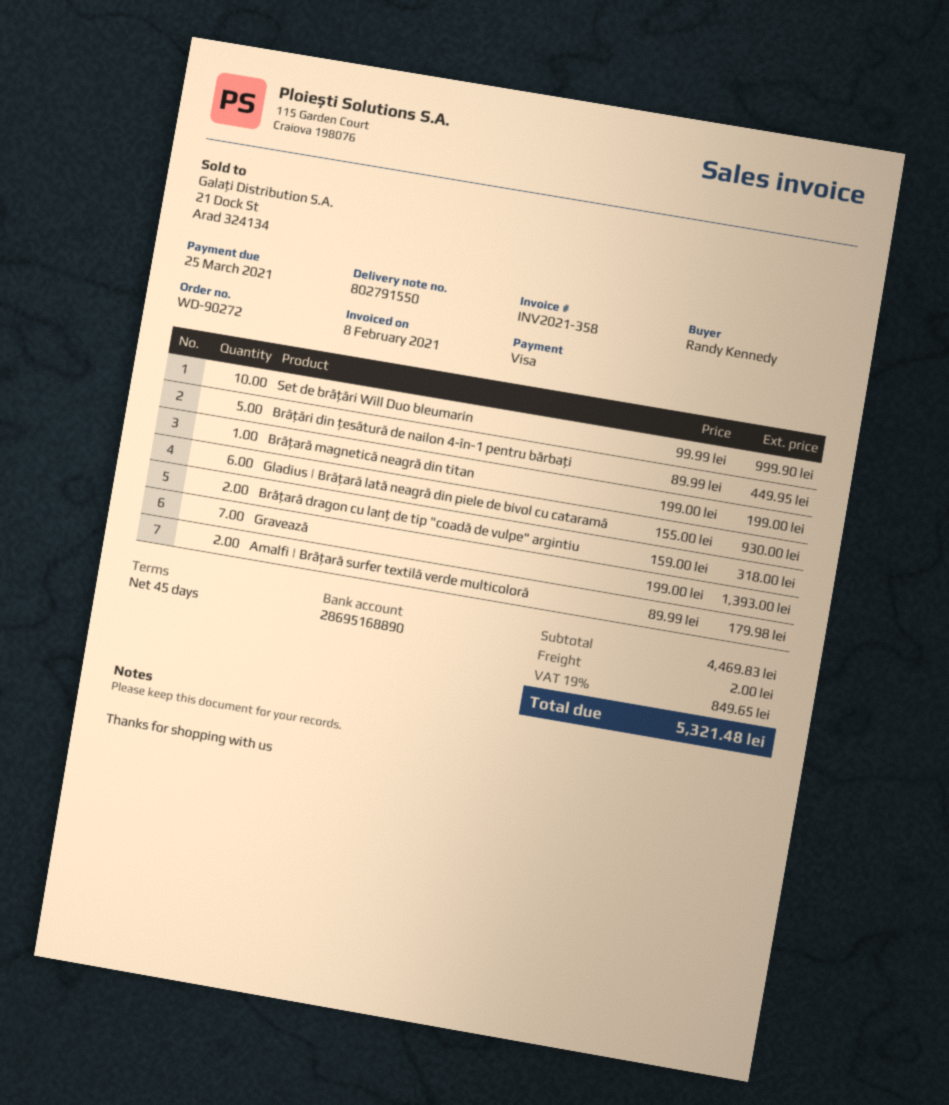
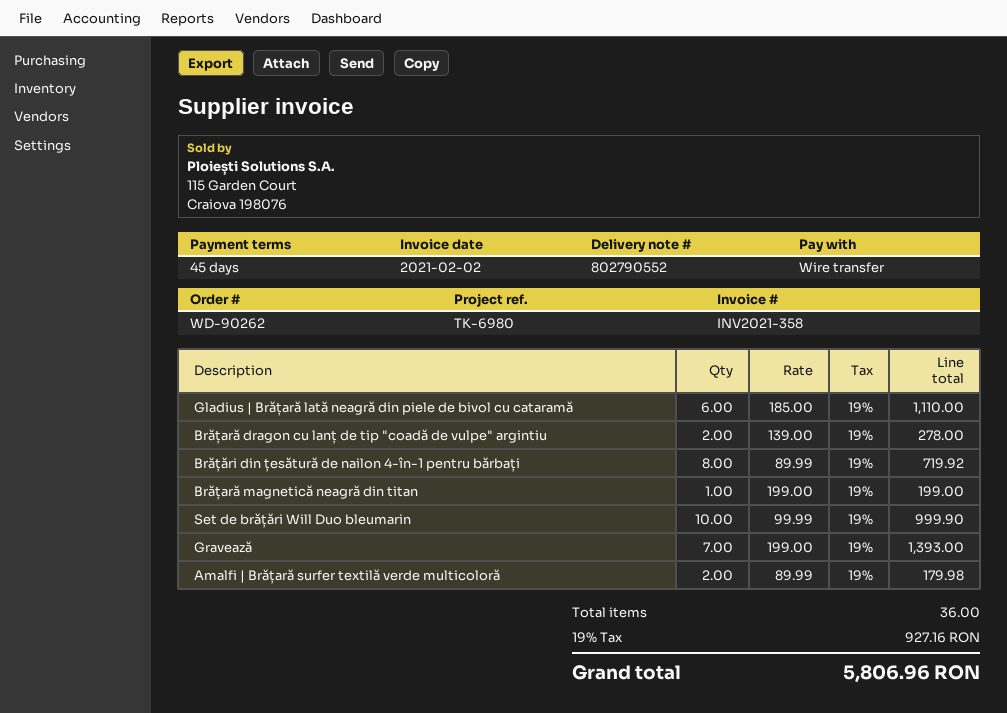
order number: WD-90272 -> WD-90262
delivery note number: 802791550 -> 802790552
invoice date: 2021-02-08 -> 2021-02-02
payment method: Visa -> bank transfer
Brățări din țesătură de nailon 4-în-1 pentru bărbați: 5 x 89.99 = 449.95 -> 8 x 89.99 = 719.92
Gladius | Brățară lată neagră din piele de bivol cu cataramă: 6 x 155.00 = 930.00 -> 6 x 185.00 = 1110.00
Brățară dragon cu lanț de tip "coadă de vulpe" argintiu: 2 x 159.00 = 318.00 -> 2 x 139.00 = 278.00
shipping: 2.00 -> none
tax: 19% = 849.65 -> 19% = 927.16
total: 5321.48 -> 5806.96

